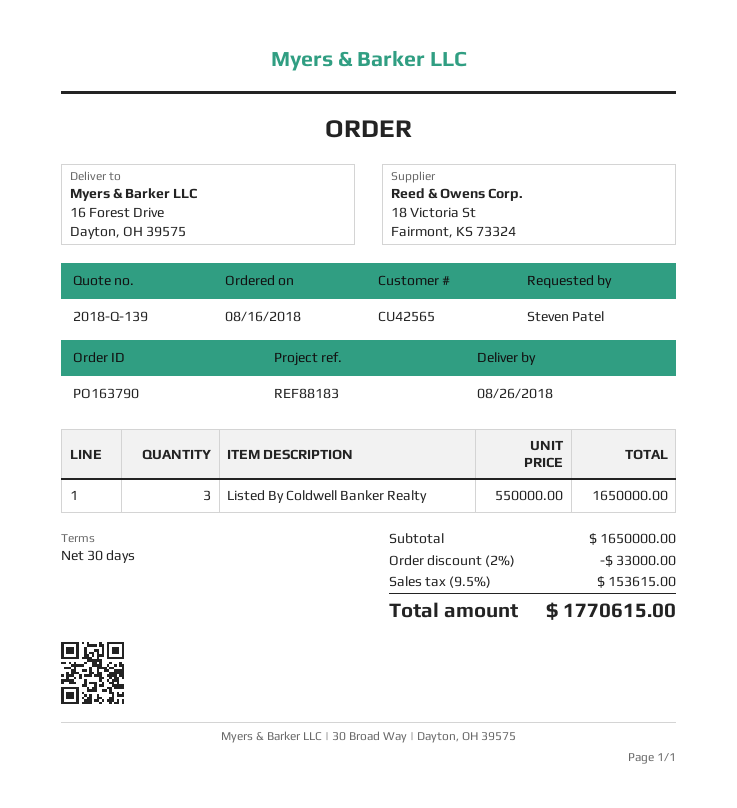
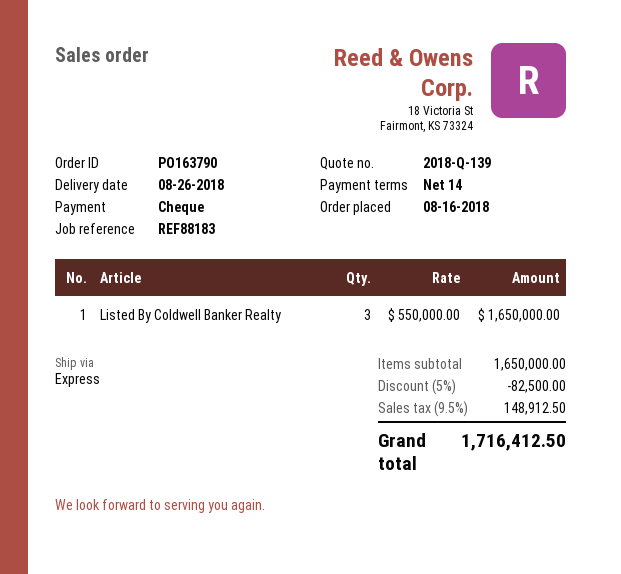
payment terms: 30 days -> 14 days
discount: 2% = 33000.00 -> 5% = 82500.00
tax: 9.5% = 153615.00 -> 9.5% = 148912.50
total: 1770615.00 -> 1716412.50

